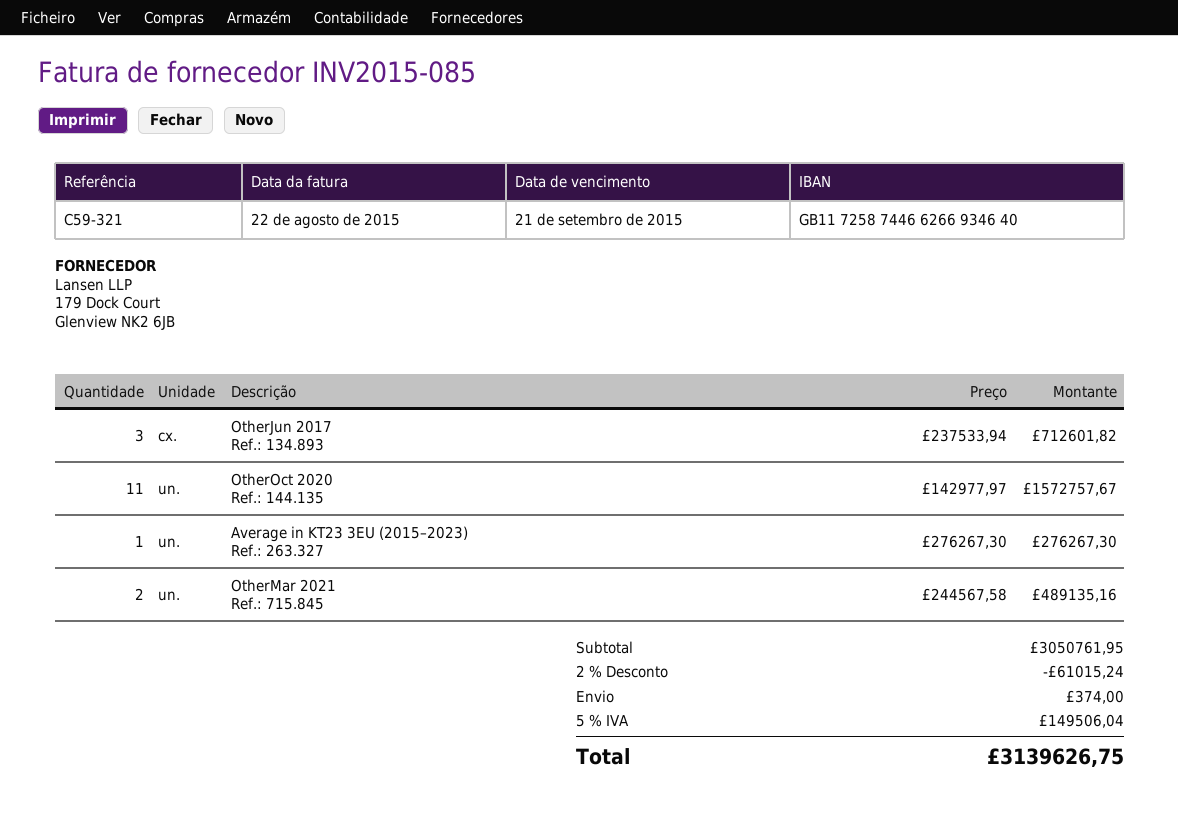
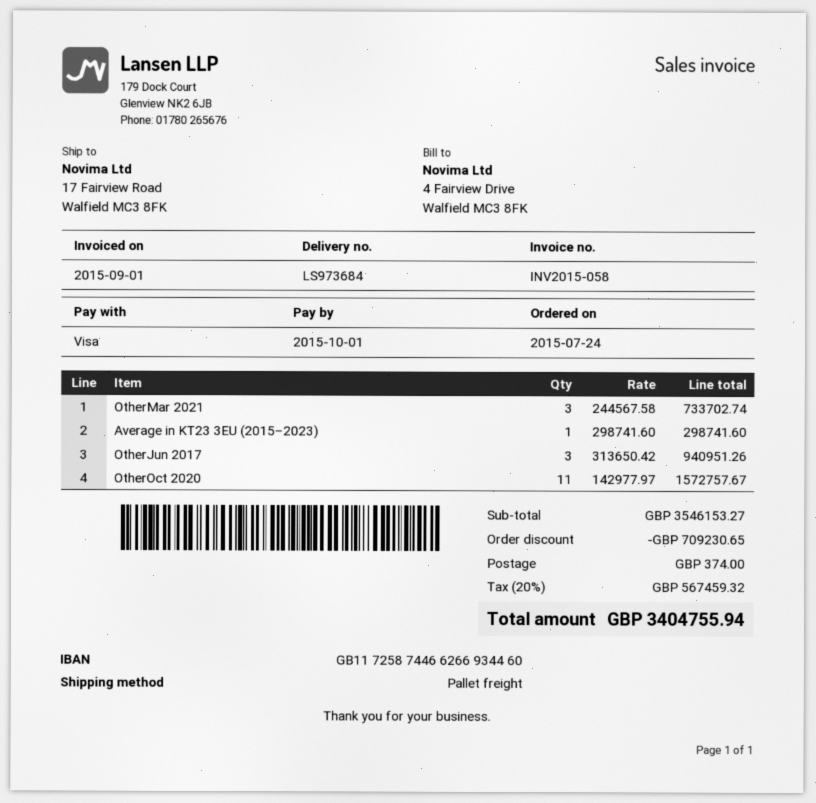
invoice number: INV2015-085 -> INV2015-058
invoice date: 2015-08-22 -> 2015-09-01
due date: 2015-09-21 -> 2015-10-01
bank account: GB11725874466266934640 -> GB11725874466266934460
OtherJun 2017: 3 x 237533.94 = 712601.82 -> 3 x 313650.42 = 940951.26
Average in KT23 3EU (2015–2023): 1 x 276267.30 = 276267.30 -> 1 x 298741.60 = 298741.60
OtherMar 2021: 2 x 244567.58 = 489135.16 -> 3 x 244567.58 = 733702.74
subtotal: 3050761.95 -> 3546153.27
discount: 61015.24 -> 709230.65
tax: 5% = 149506.04 -> 20% = 567459.32
total: 3139626.75 -> 3404755.94

